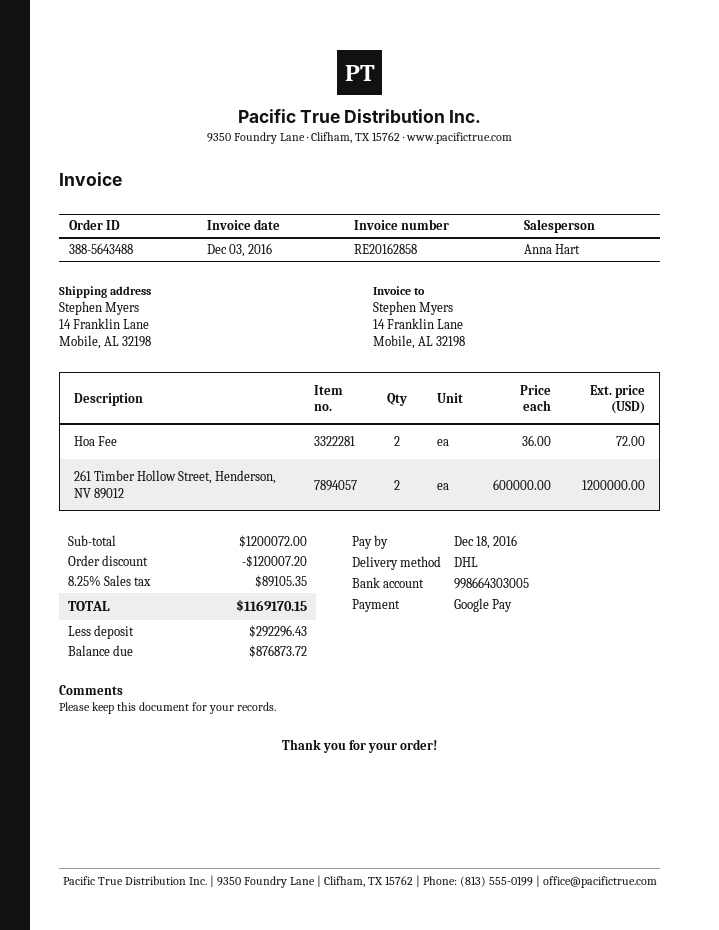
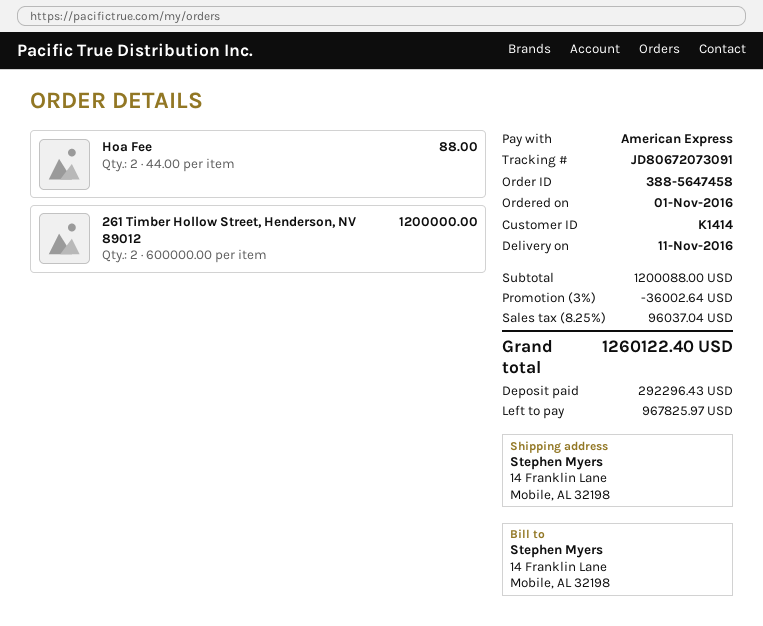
order number: 388-5643488 -> 388-5647458
payment method: Google Pay -> American Express
Hoa Fee: 2 x 36.00 = 72.00 -> 2 x 44.00 = 88.00
subtotal: 1200072.00 -> 1200088.00
discount: 120007.20 -> 36002.64
tax: 8.25% = 89105.35 -> 8.25% = 96037.04
total: 1169170.15 -> 1260122.40
balance: 876873.72 -> 967825.97

